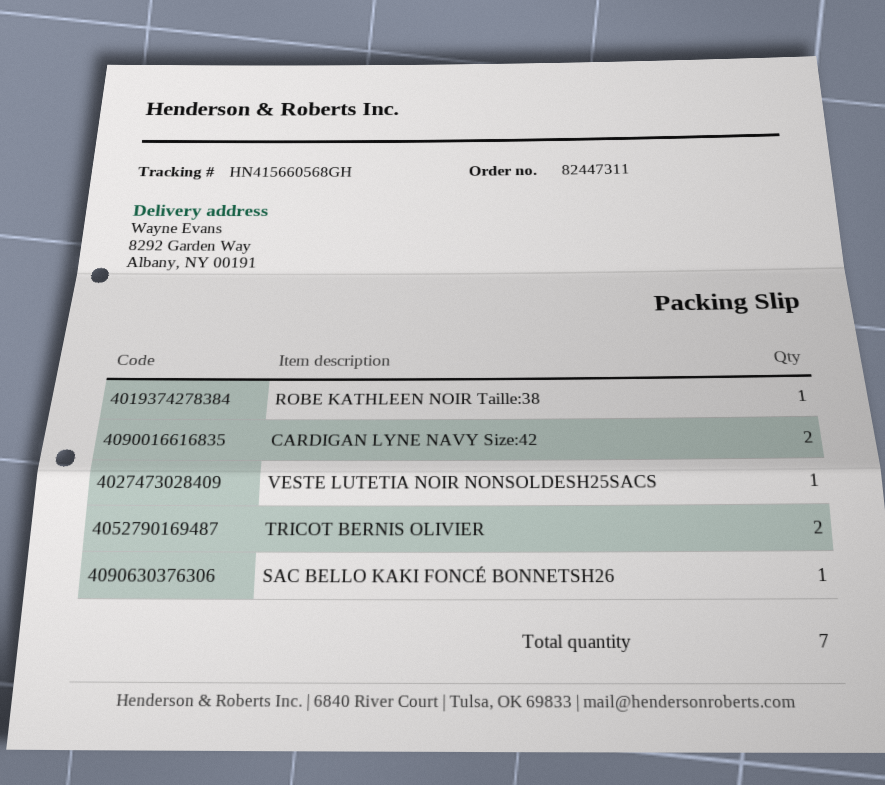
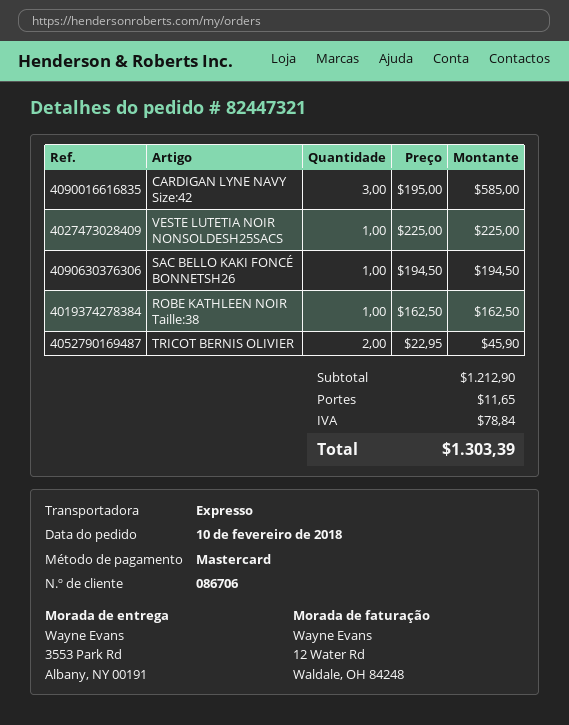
order number: 82447311 -> 82447321
ship to: 8292 Garden Way, Albany, NY 00191 -> 3553 Park Rd, Albany, NY 00191
CARDIGAN LYNE NAVY Size:42: 2 -> 3

